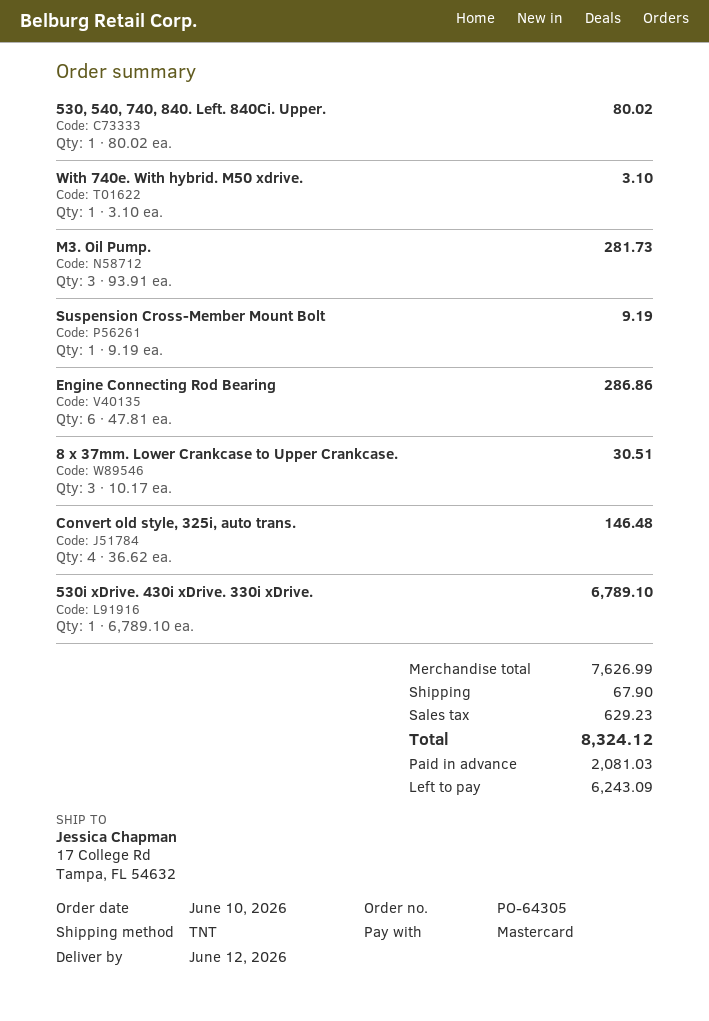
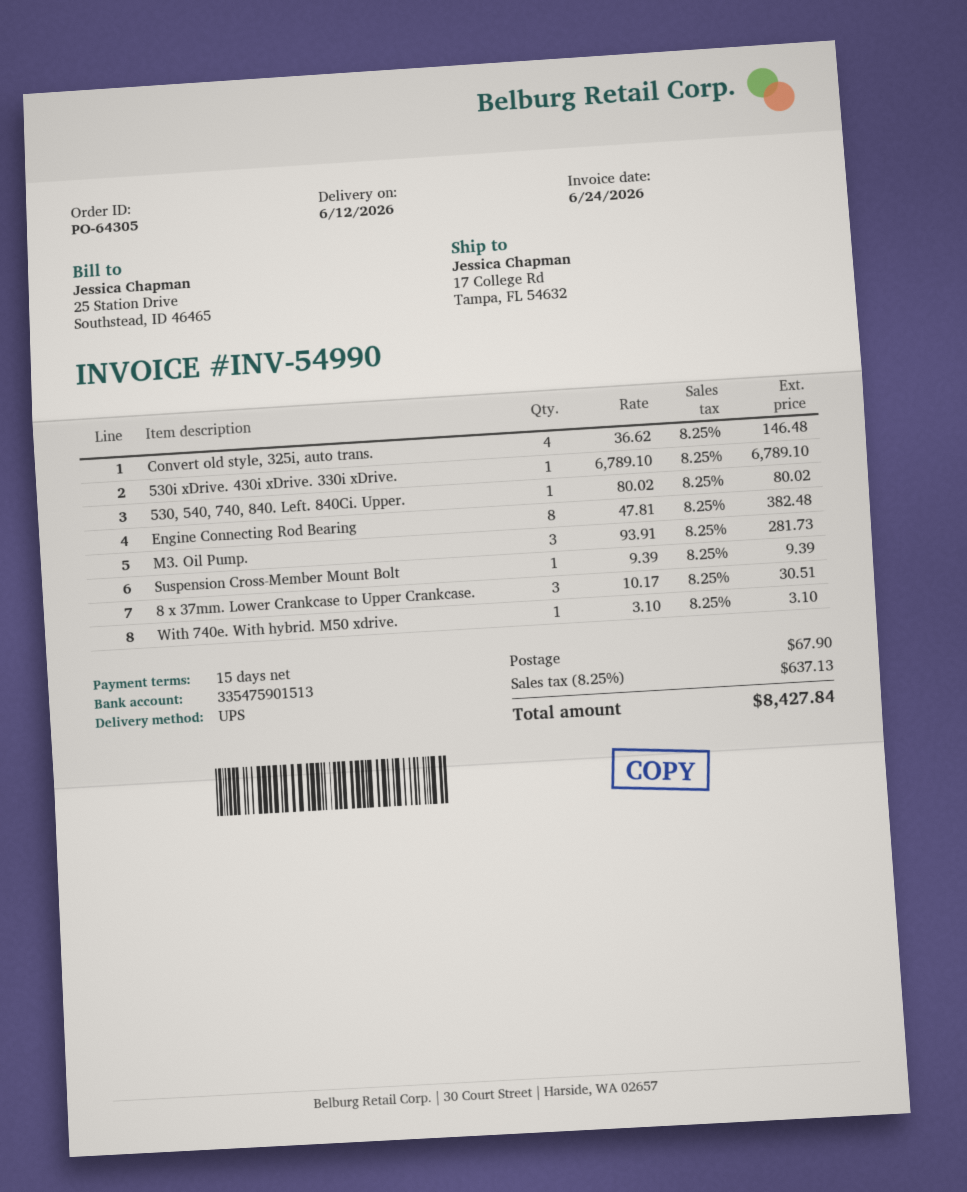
shipping method: TNT -> UPS
Suspension Cross-Member Mount Bolt: 1 x 9.19 = 9.19 -> 1 x 9.39 = 9.39
Engine Connecting Rod Bearing: 6 x 47.81 = 286.86 -> 8 x 47.81 = 382.48
tax: 629.23 -> 637.13
total: 8324.12 -> 8427.84

